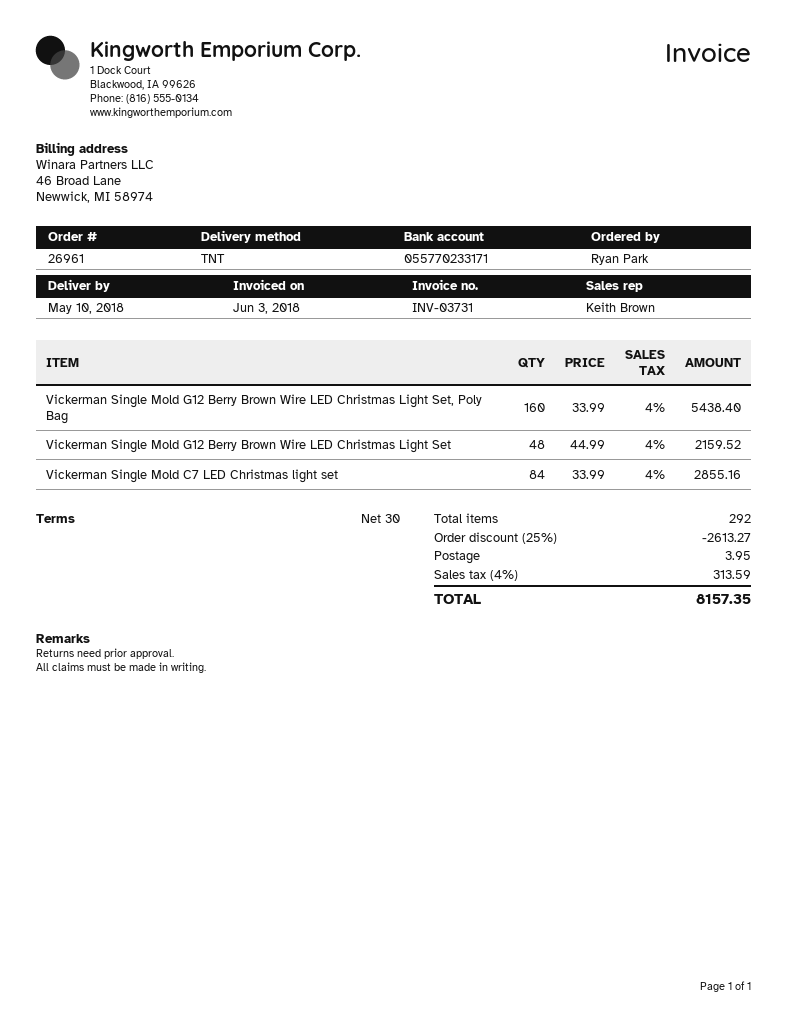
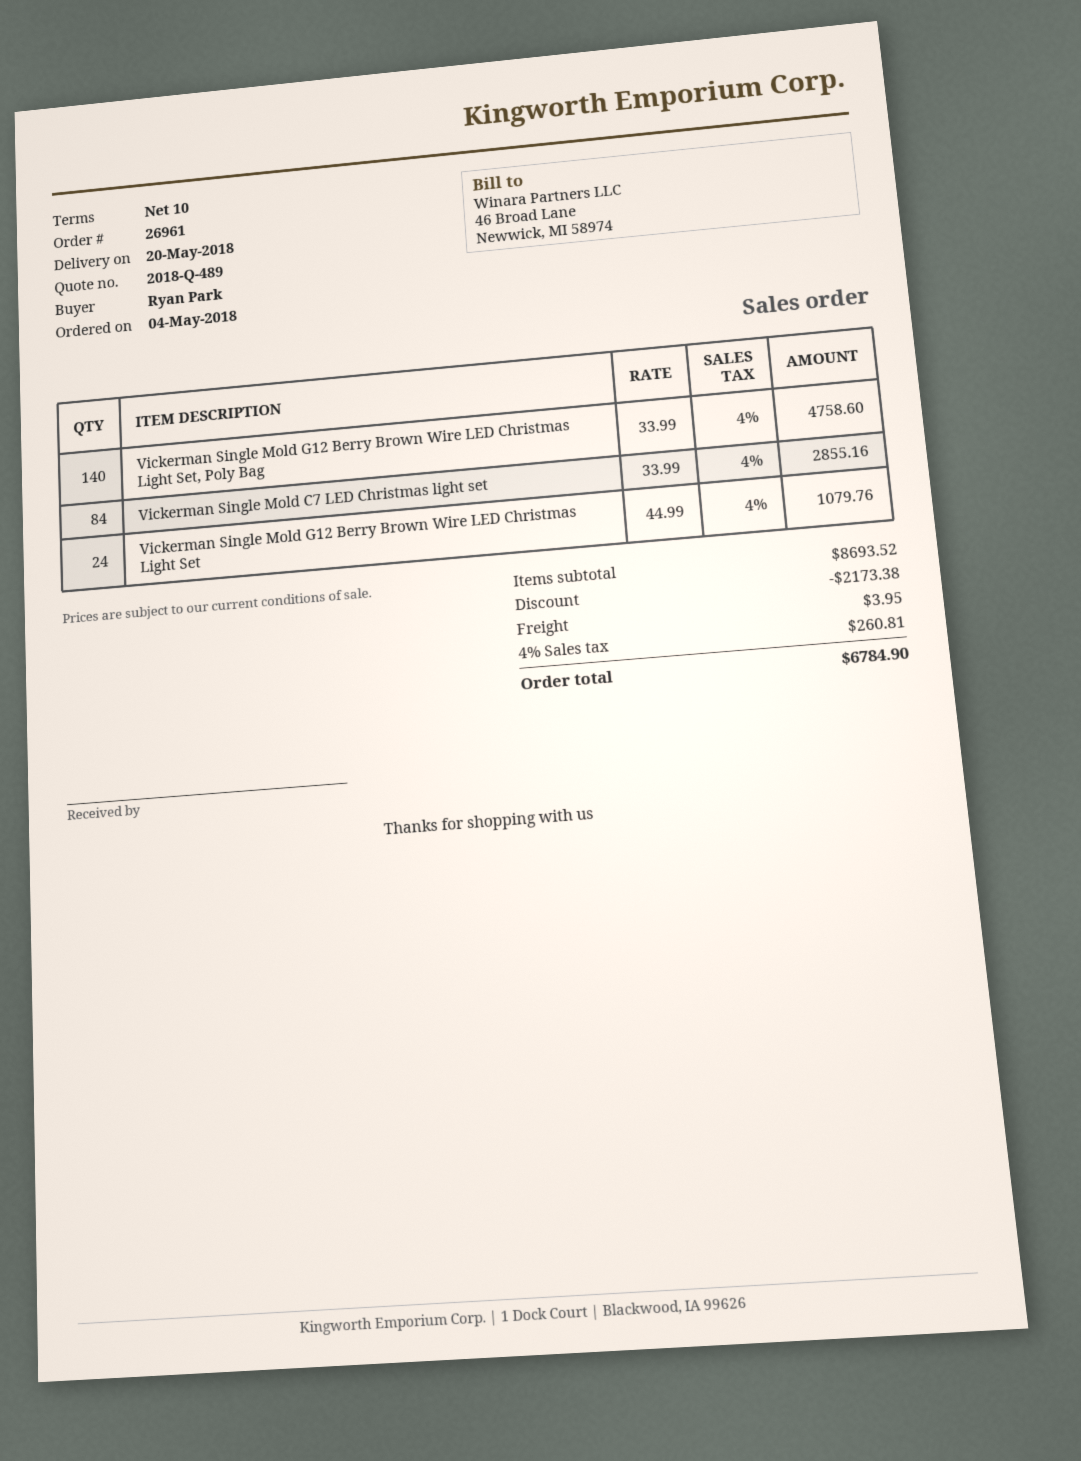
delivery date: 2018-05-10 -> 2018-05-20
payment terms: 30 days -> 10 days
Vickerman Single Mold G12 Berry Brown Wire LED Christmas Light Set, Poly Bag: 160 x 33.99 = 5438.40 -> 140 x 33.99 = 4758.60
Vickerman Single Mold G12 Berry Brown Wire LED Christmas Light Set: 48 x 44.99 = 2159.52 -> 24 x 44.99 = 1079.76
discount: 2613.27 -> 2173.38
tax: 4% = 313.59 -> 4% = 260.81
total: 8157.35 -> 6784.90

